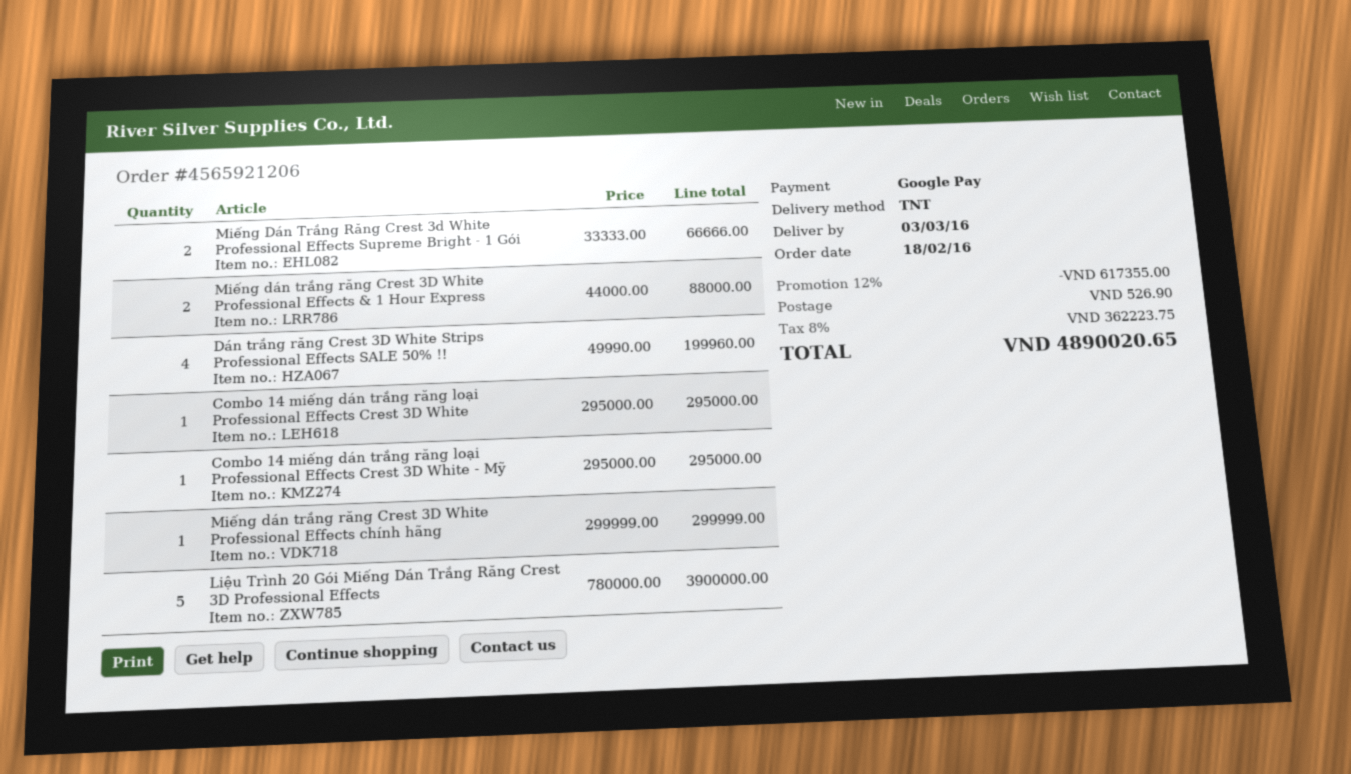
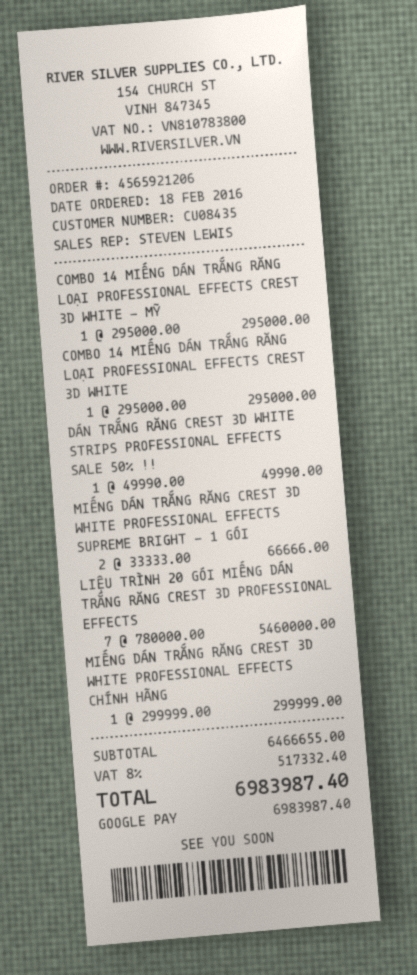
Miếng dán trắng răng Crest 3D White Professional Effects & 1 Hour Express: 2 x 44000.00 = 88000.00 -> none
Dán trắng răng Crest 3D White Strips Professional Effects SALE 50% !!: 4 x 49990.00 = 199960.00 -> 1 x 49990.00 = 49990.00
Liệu Trình 20 Gói Miếng Dán Trắng Răng Crest 3D Professional Effects: 5 x 780000.00 = 3900000.00 -> 7 x 780000.00 = 5460000.00
discount: 12% = 617355.00 -> none
shipping: 526.90 -> none
tax: 8% = 362223.75 -> 8% = 517332.40
total: 4890020.65 -> 6983987.40

